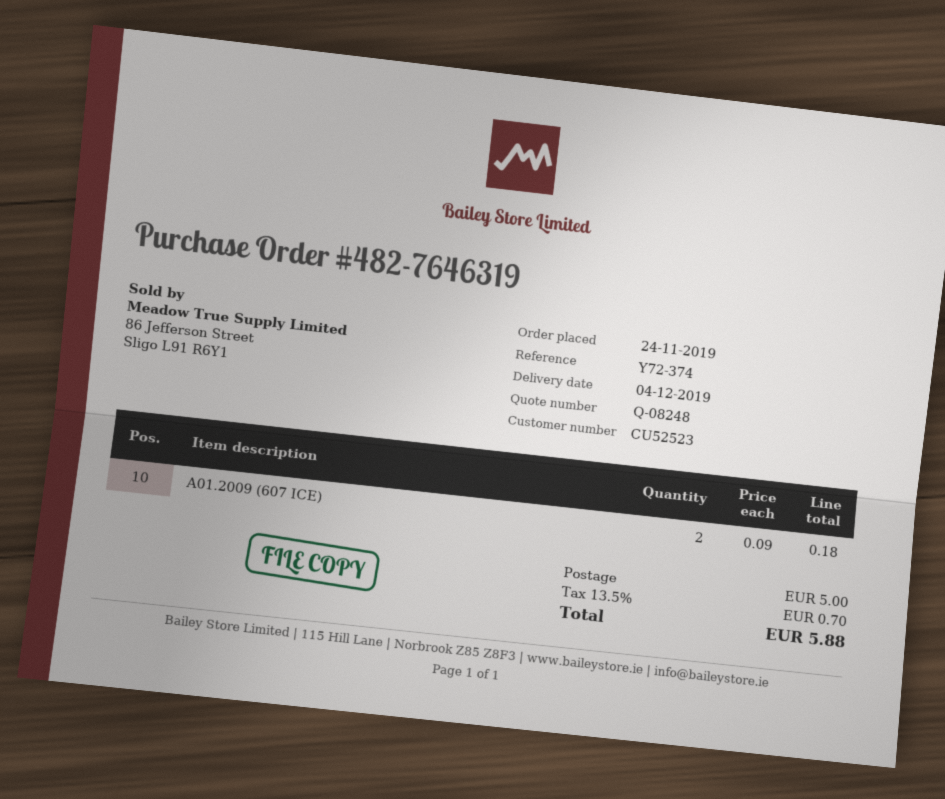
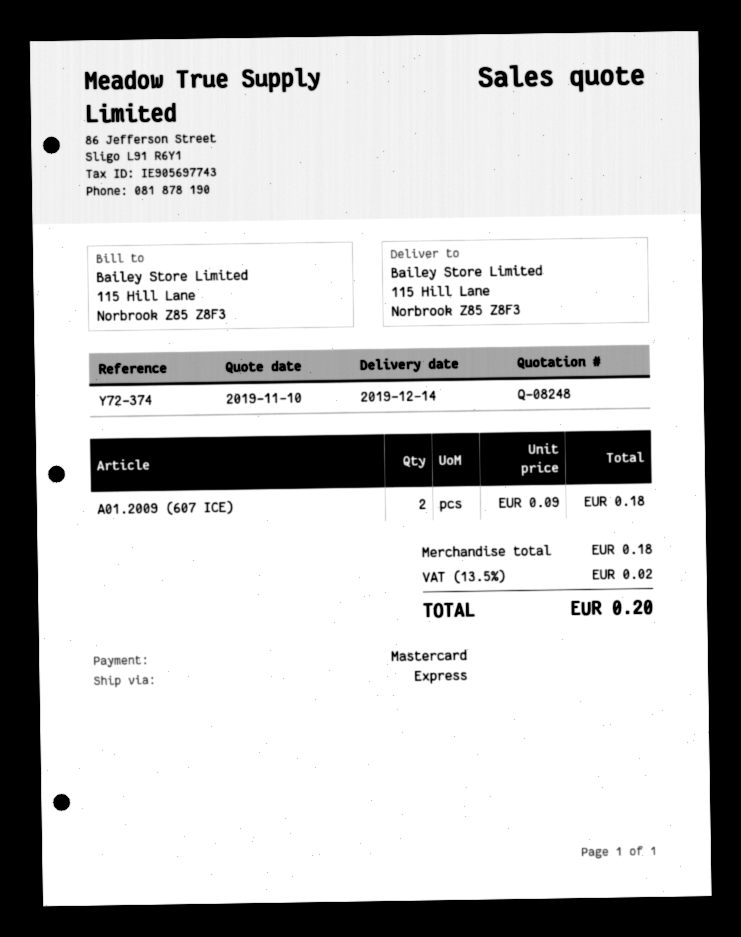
delivery date: 2019-12-04 -> 2019-12-14
shipping: 5.00 -> none
tax: 13.5% = 0.70 -> 13.5% = 0.02
total: 5.88 -> 0.20

